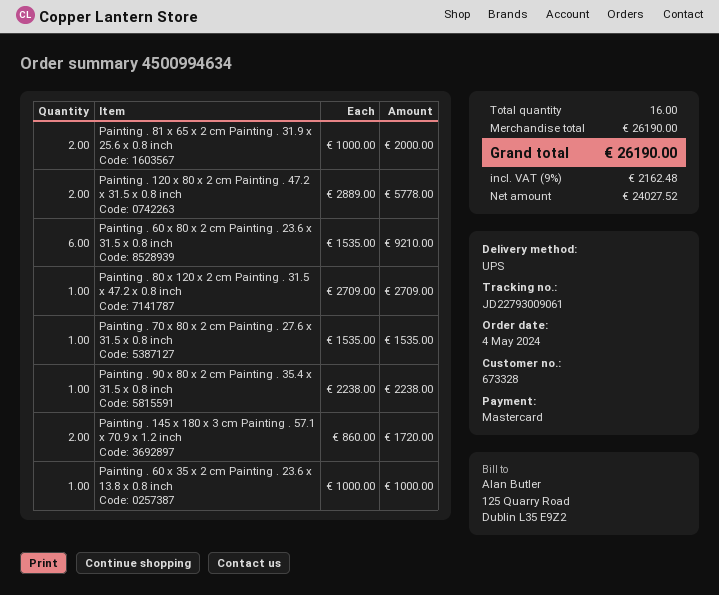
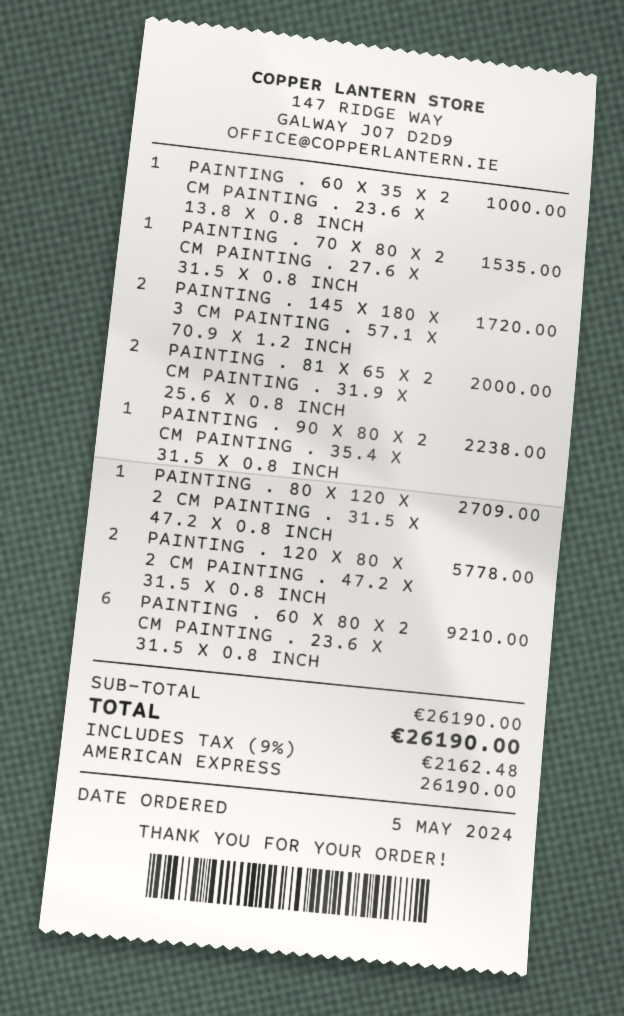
order date: 2024-05-04 -> 2024-05-05
payment method: Mastercard -> American Express

